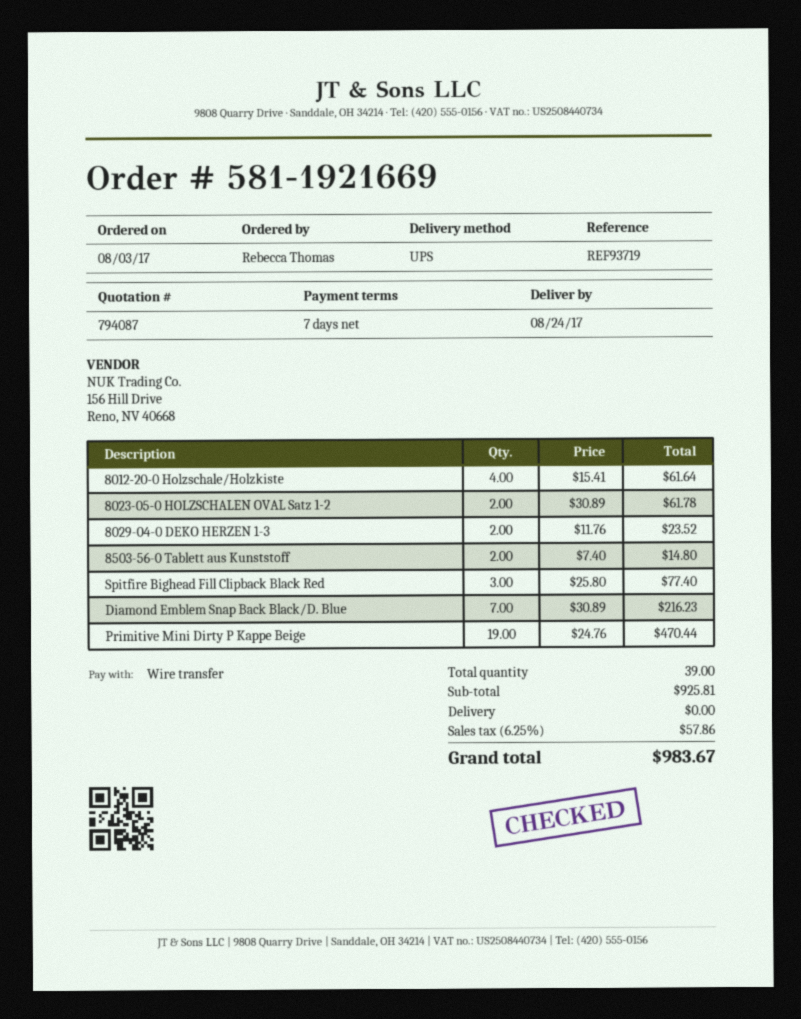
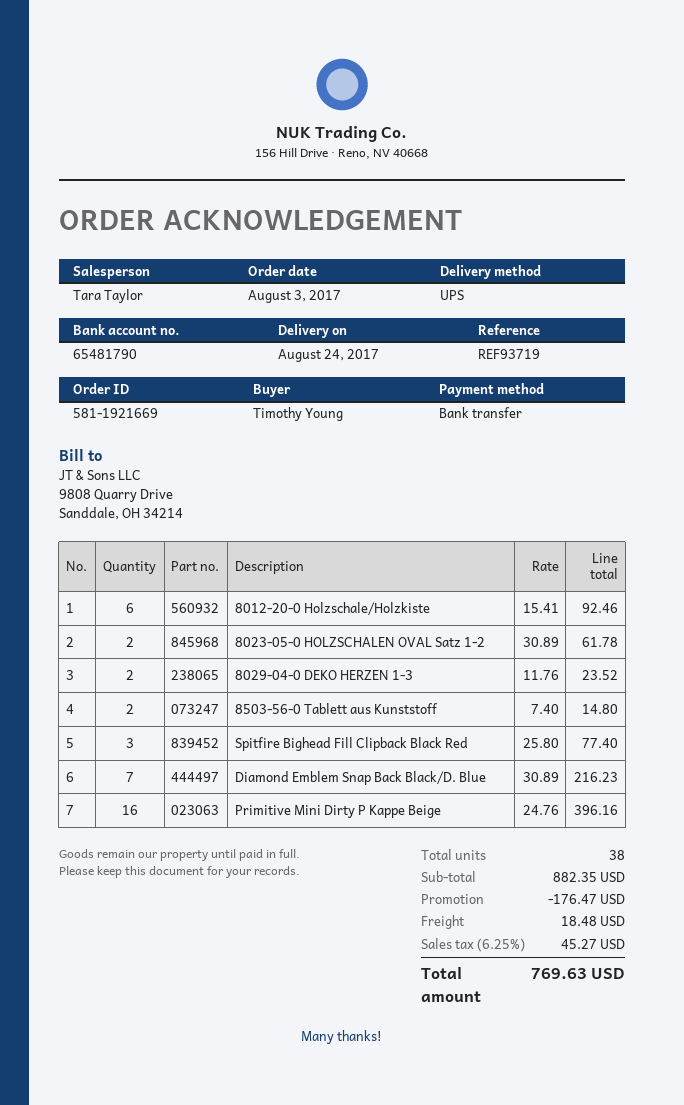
ordered by: Rebecca Thomas -> Timothy Young
8012-20-0 Holzschale/Holzkiste: 4 x 15.41 = 61.64 -> 6 x 15.41 = 92.46
Primitive Mini Dirty P Kappe Beige: 19 x 24.76 = 470.44 -> 16 x 24.76 = 396.16
total quantity: 39 -> 38
subtotal: 925.81 -> 882.35
discount: none -> 176.47
shipping: 0.00 -> 18.48
tax: 6.25% = 57.86 -> 6.25% = 45.27
total: 983.67 -> 769.63

